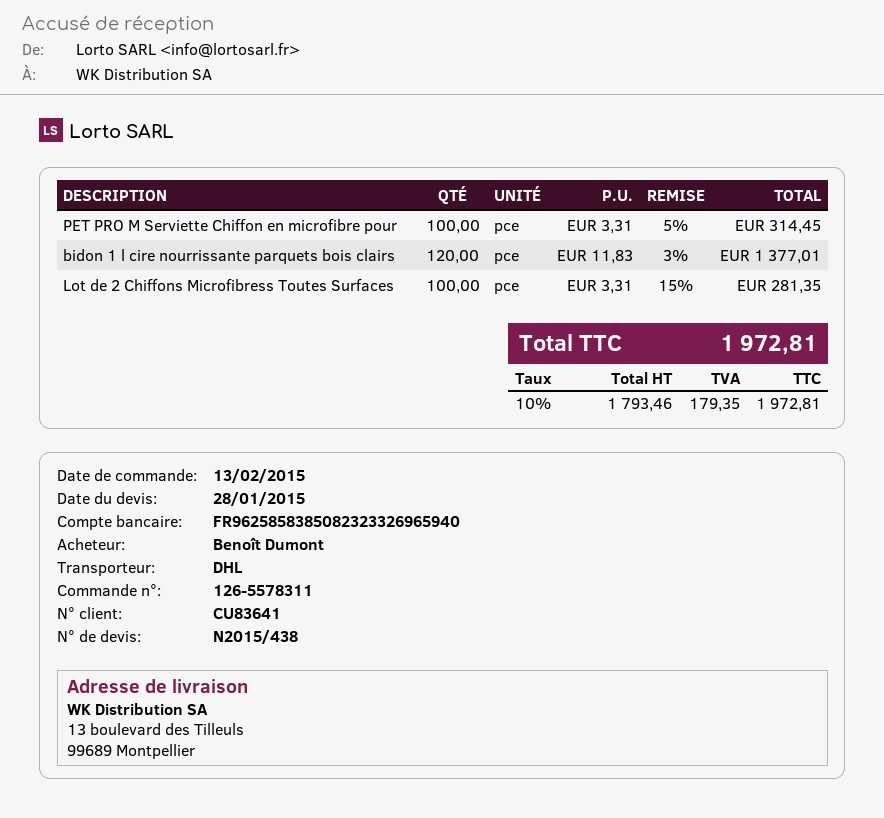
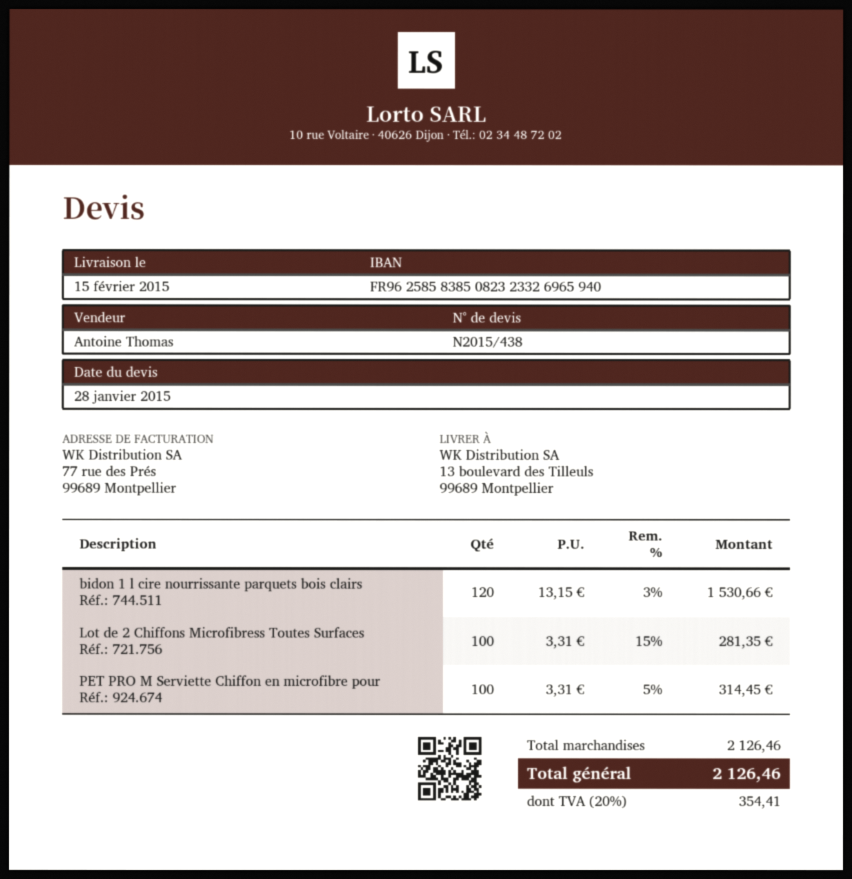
bidon 1 l cire nourrissante parquets bois clairs: 120 x 11.83 - 3% = 1377.01 -> 120 x 13.15 - 3% = 1530.66
tax: 10% = 179.35 -> 20% = 354.41
total: 1972.81 -> 2126.46

